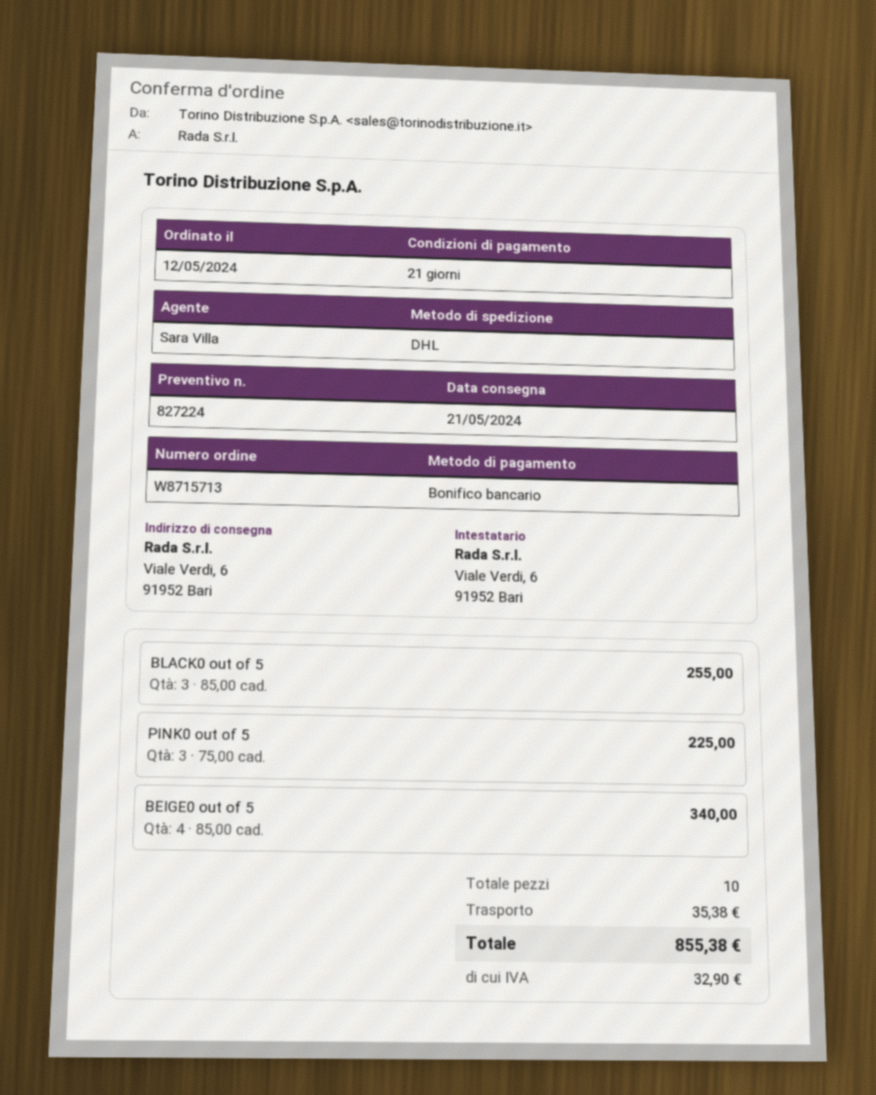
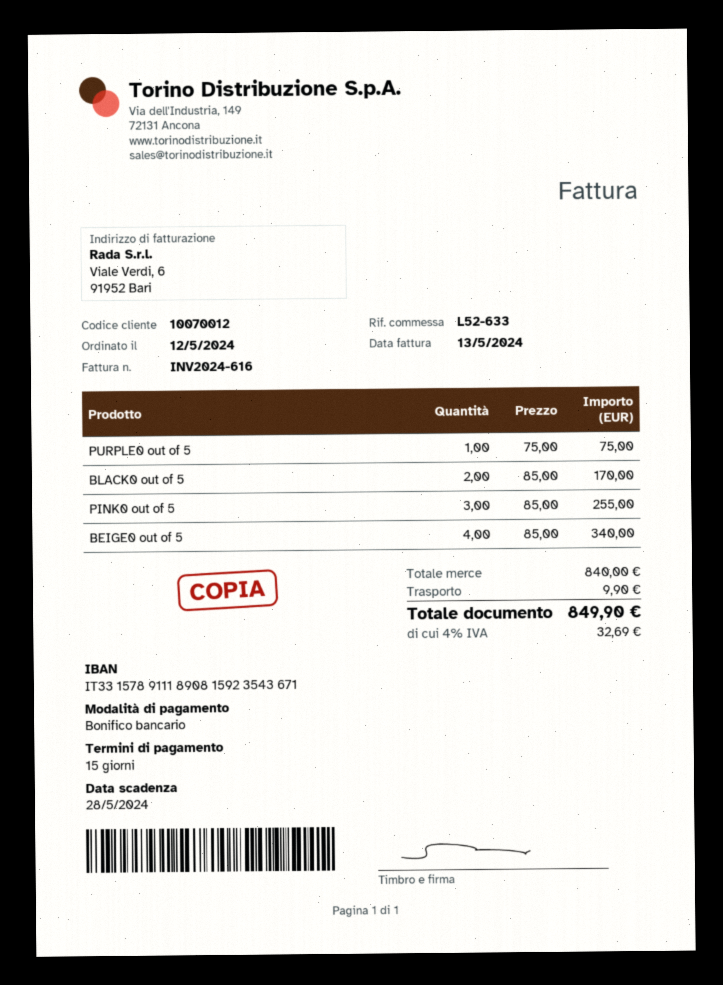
payment terms: 21 days -> 15 days
BLACK0 out of 5: 3 x 85.00 = 255.00 -> 2 x 85.00 = 170.00
PINK0 out of 5: 3 x 75.00 = 225.00 -> 3 x 85.00 = 255.00
PURPLE0 out of 5: none -> 1 x 75.00 = 75.00
shipping: 35.38 -> 9.90
tax: 32.90 -> 32.69
total: 855.38 -> 849.90

